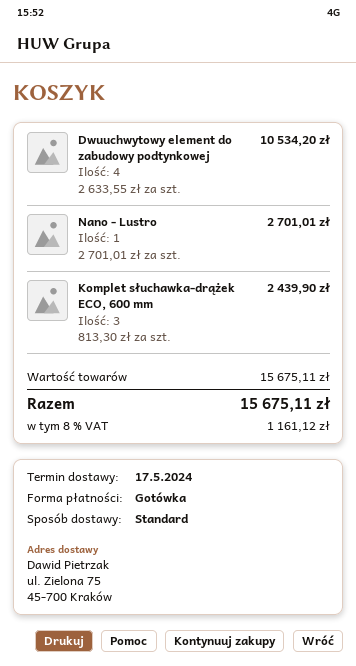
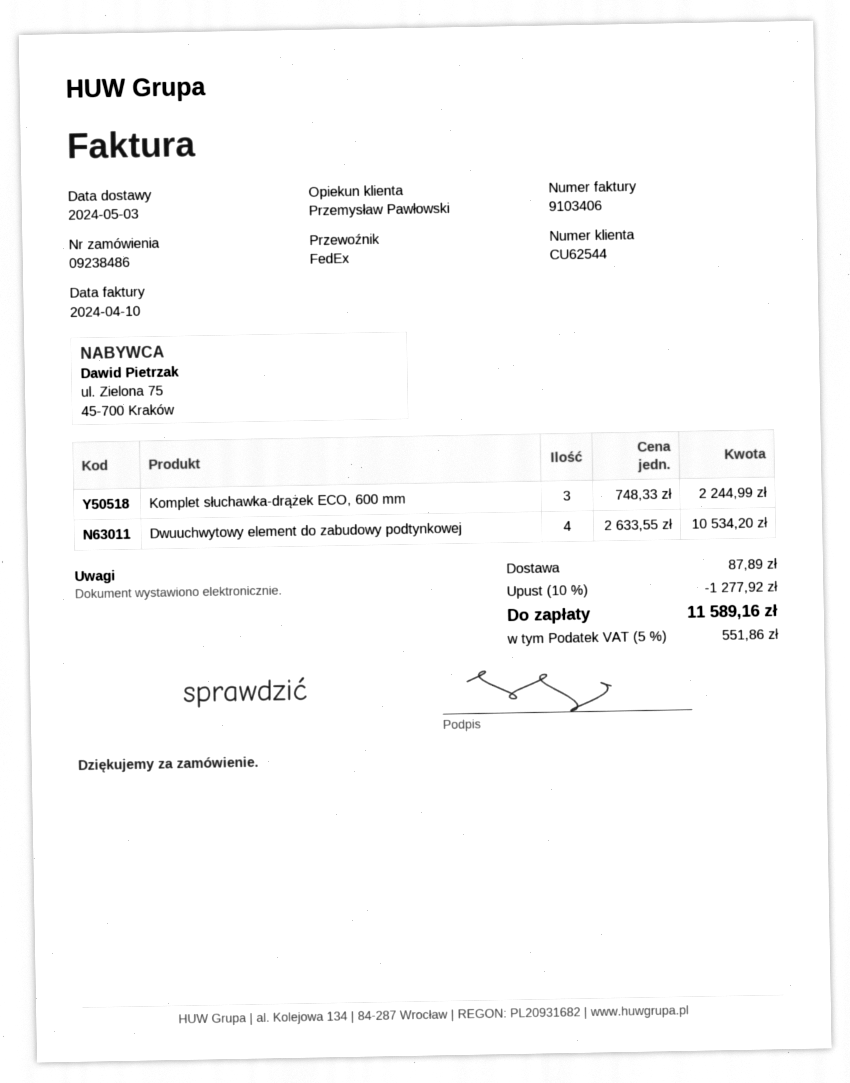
delivery date: 2024-05-17 -> 2024-05-03
shipping method: standard -> FedEx
Nano - Lustro: 1 x 2701.01 = 2701.01 -> none
Komplet słuchawka-drążek ECO, 600 mm: 3 x 813.30 = 2439.90 -> 3 x 748.33 = 2244.99
discount: none -> 10% = 1277.92
shipping: none -> 87.89
tax: 8% = 1161.12 -> 5% = 551.86
total: 15675.11 -> 11589.16

